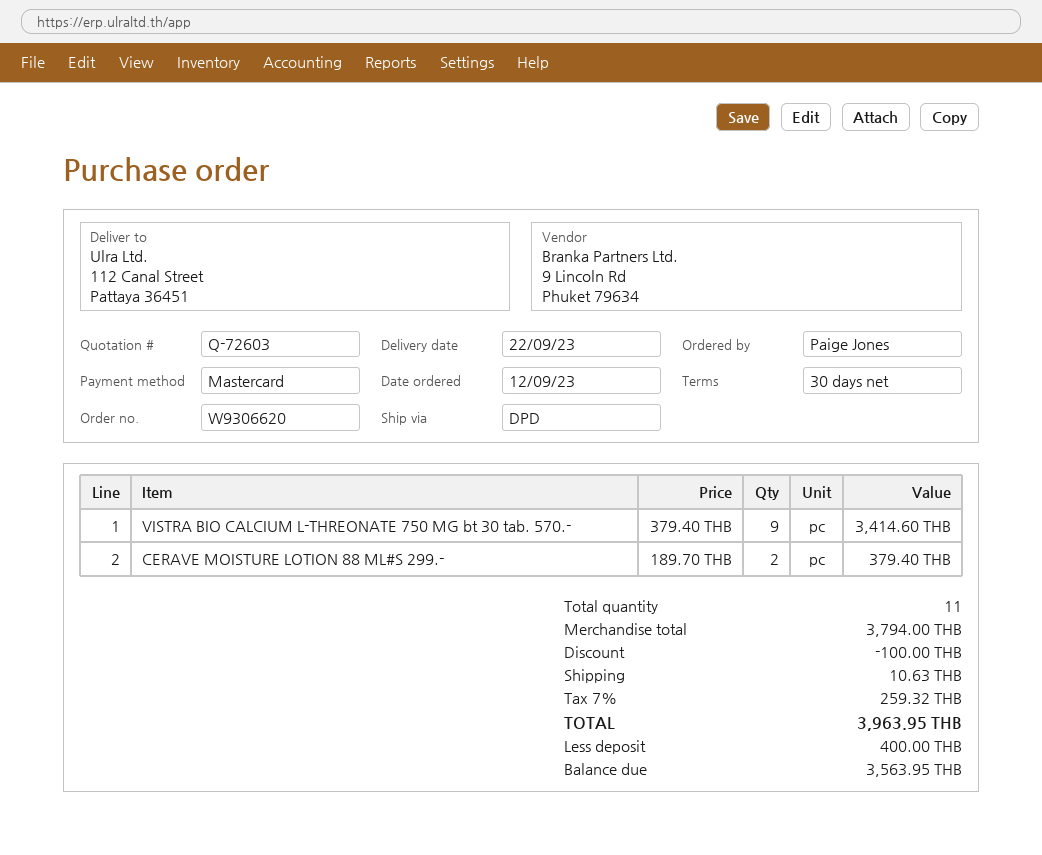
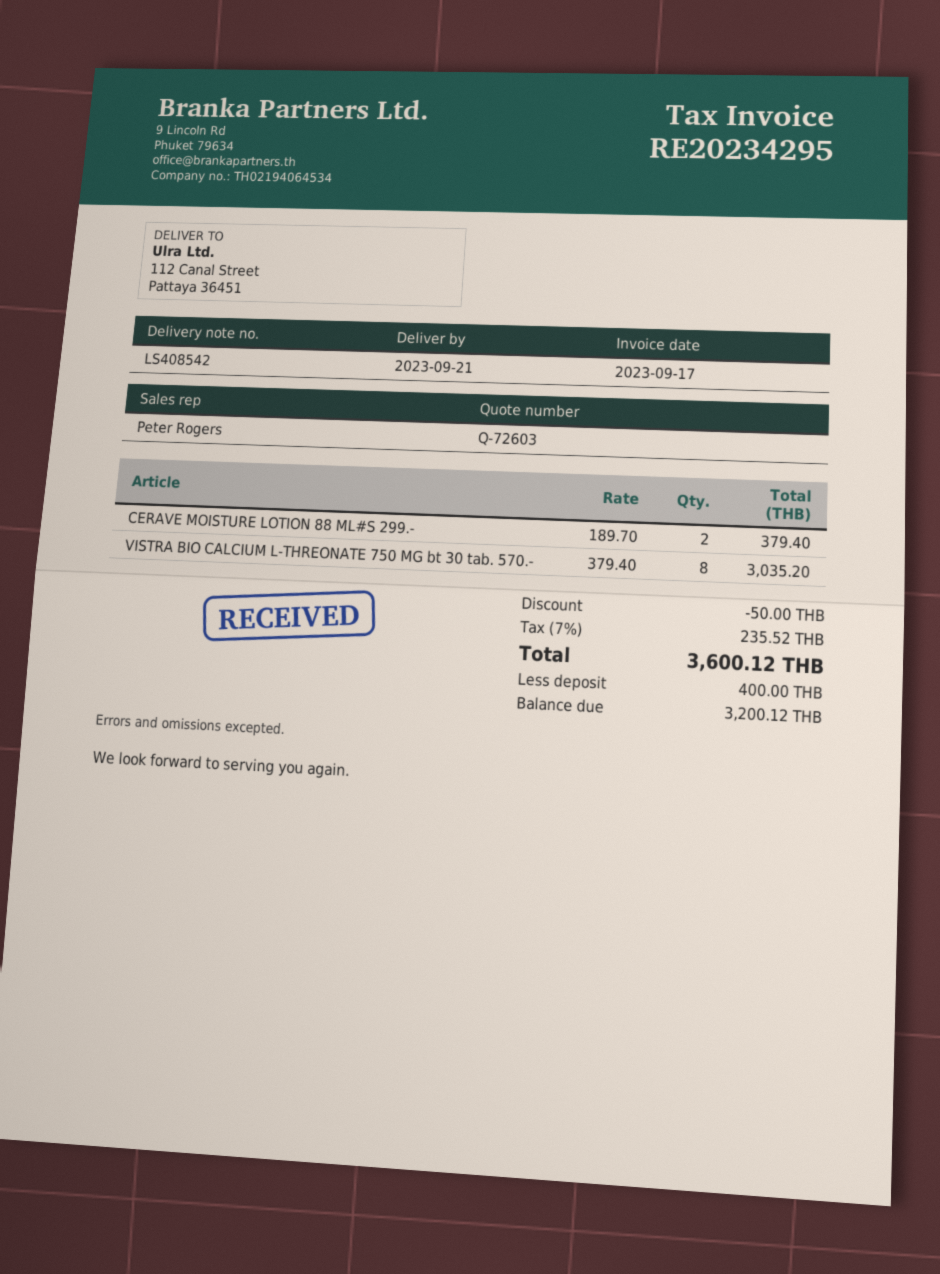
delivery date: 2023-09-22 -> 2023-09-21
VISTRA BIO CALCIUM L-THREONATE 750 MG bt 30 tab. 570.-: 9 x 379.40 = 3414.60 -> 8 x 379.40 = 3035.20
discount: 100.00 -> 50.00
shipping: 10.63 -> none
tax: 7% = 259.32 -> 7% = 235.52
total: 3963.95 -> 3600.12
balance: 3563.95 -> 3200.12

